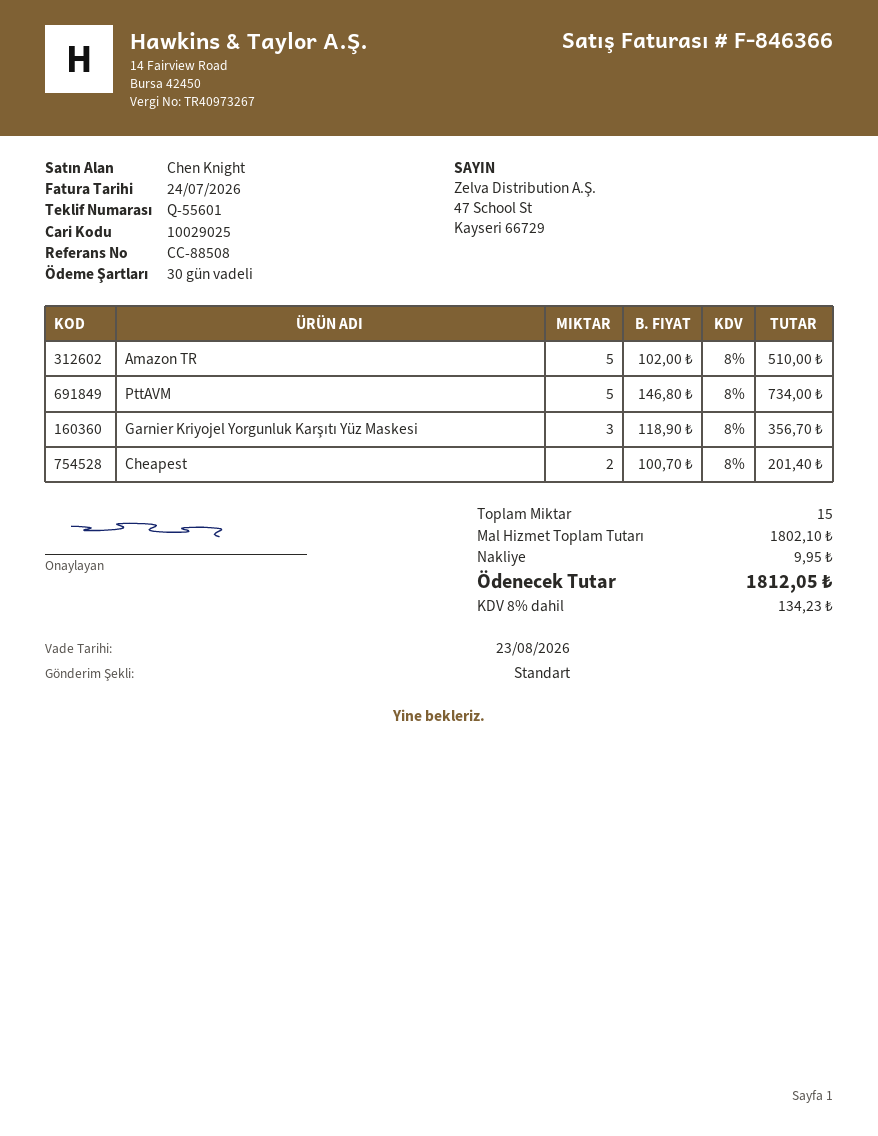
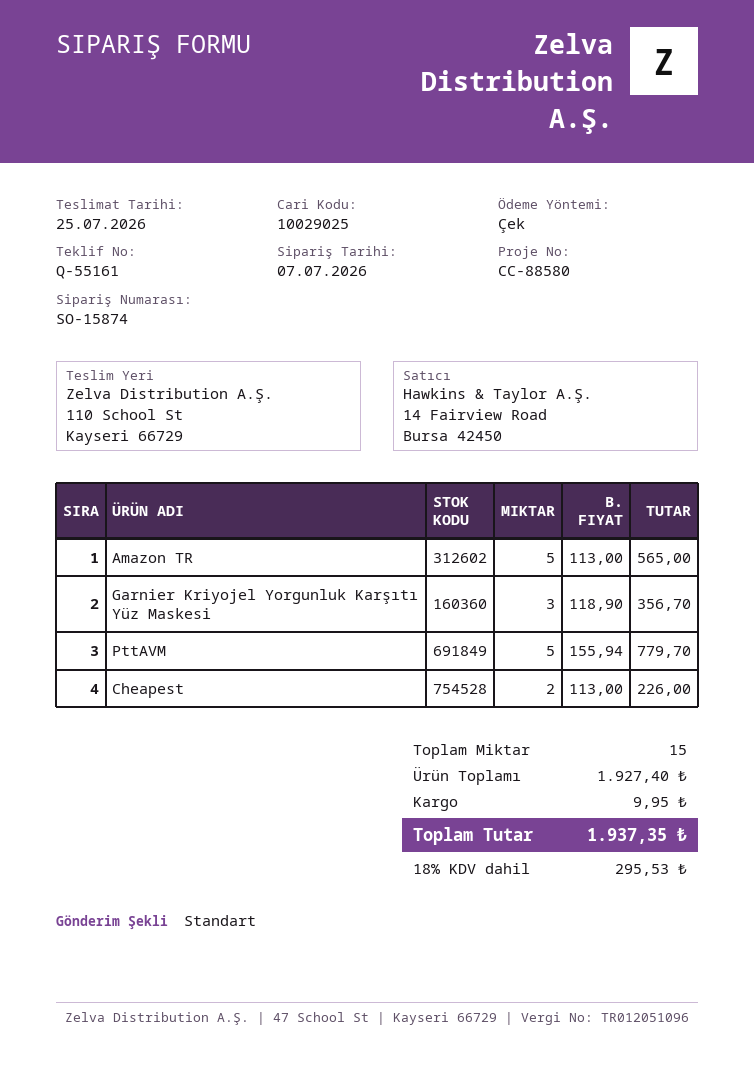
quote number: Q-55601 -> Q-55161
reference: CC-88508 -> CC-88580
Amazon TR: 5 x 102.00 = 510.00 -> 5 x 113.00 = 565.00
PttAVM: 5 x 146.80 = 734.00 -> 5 x 155.94 = 779.70
Cheapest: 2 x 100.70 = 201.40 -> 2 x 113.00 = 226.00
subtotal: 1802.10 -> 1927.40
tax: 8% = 134.23 -> 18% = 295.53
total: 1812.05 -> 1937.35

